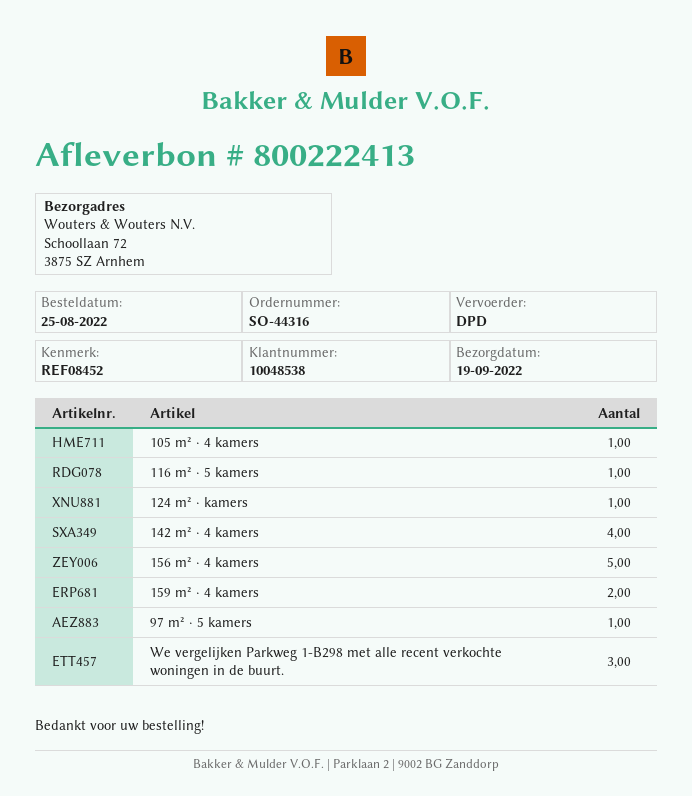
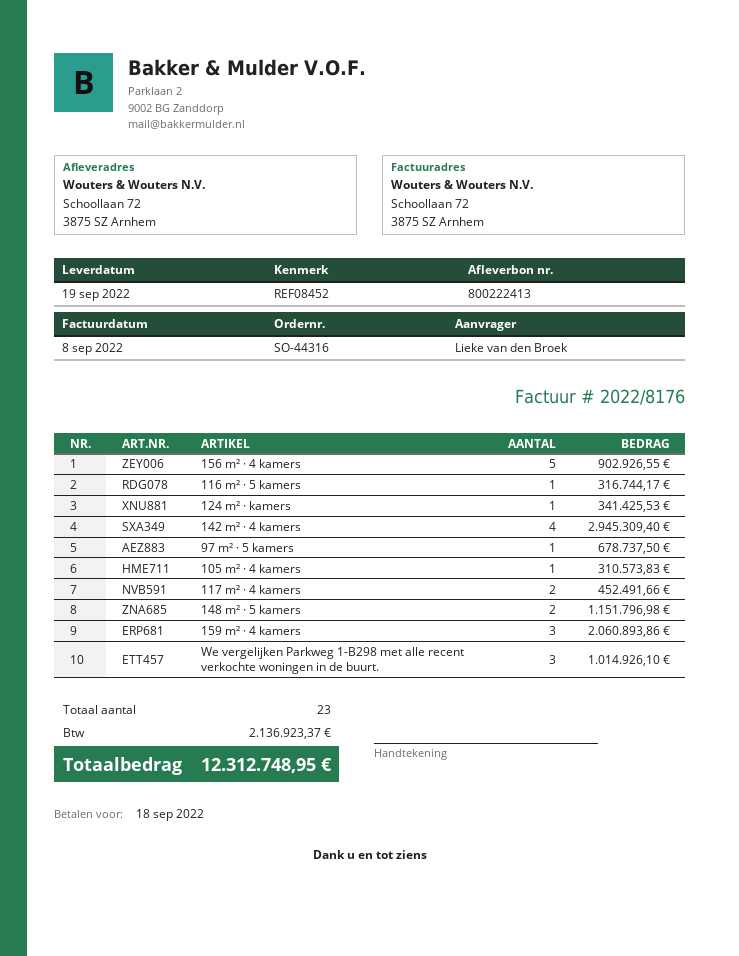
159 m² · 4 kamers: 2 -> 3
117 m² · 4 kamers: none -> 2
148 m² · 5 kamers: none -> 2

